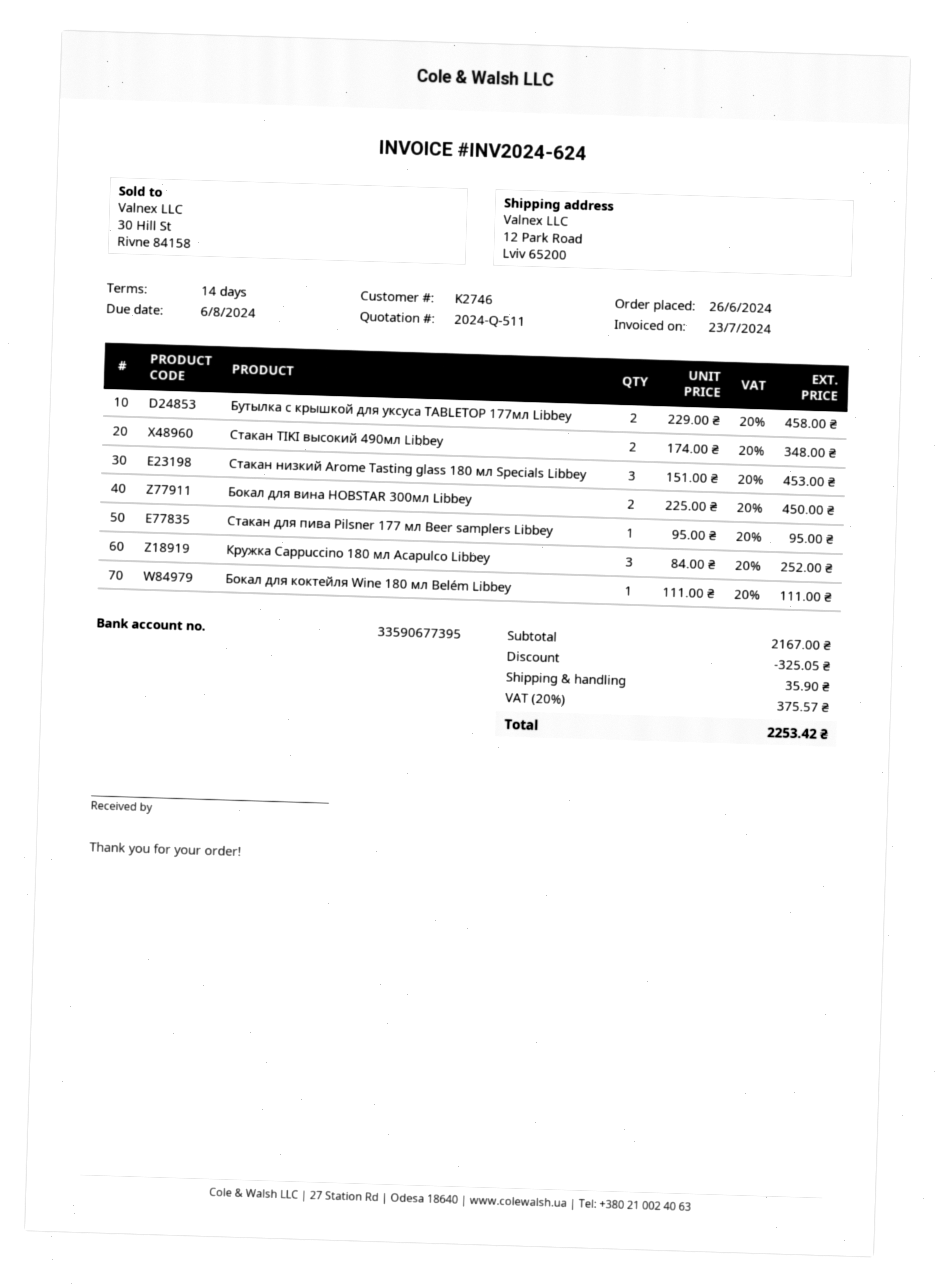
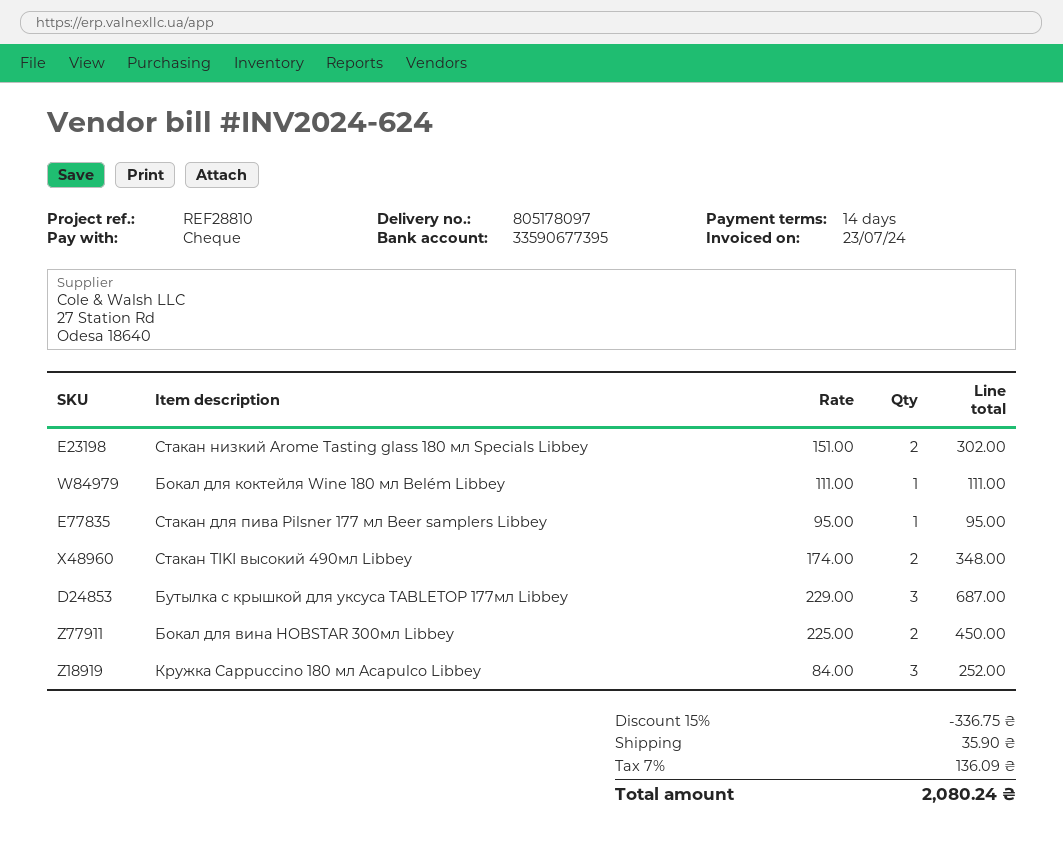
Бутылка с крышкой для уксуса TABLETOP 177мл Libbey: 2 x 229.00 = 458.00 -> 3 x 229.00 = 687.00
Стакан низкий Arome Tasting glass 180 мл Specials Libbey: 3 x 151.00 = 453.00 -> 2 x 151.00 = 302.00
discount: 325.05 -> 336.75
tax: 20% = 375.57 -> 7% = 136.09
total: 2253.42 -> 2080.24

